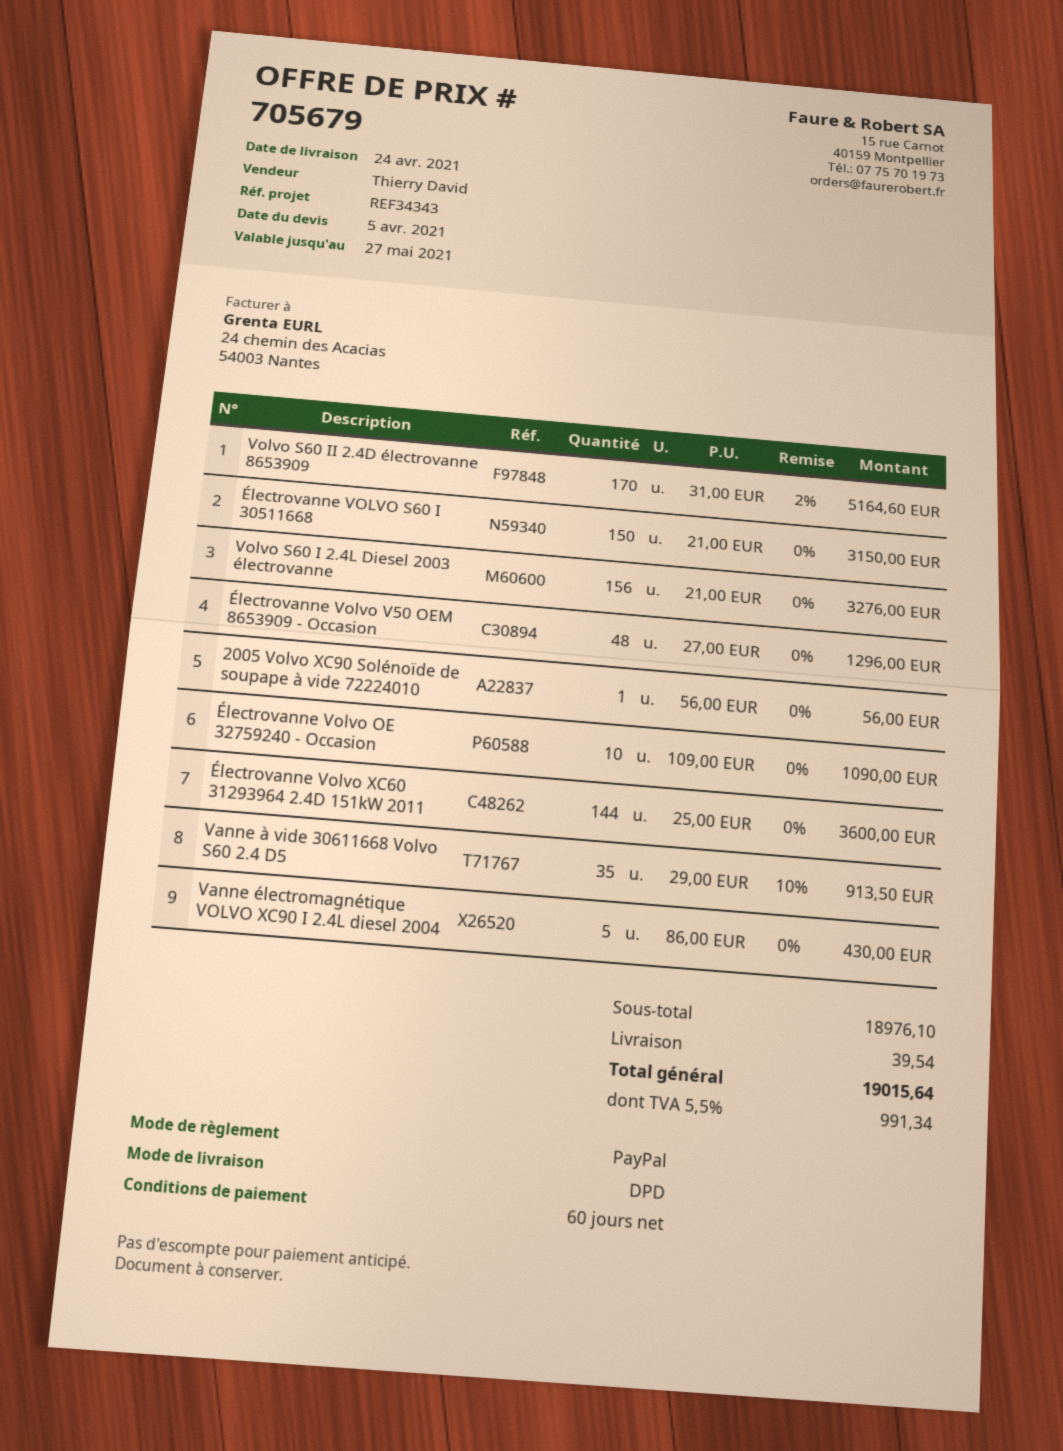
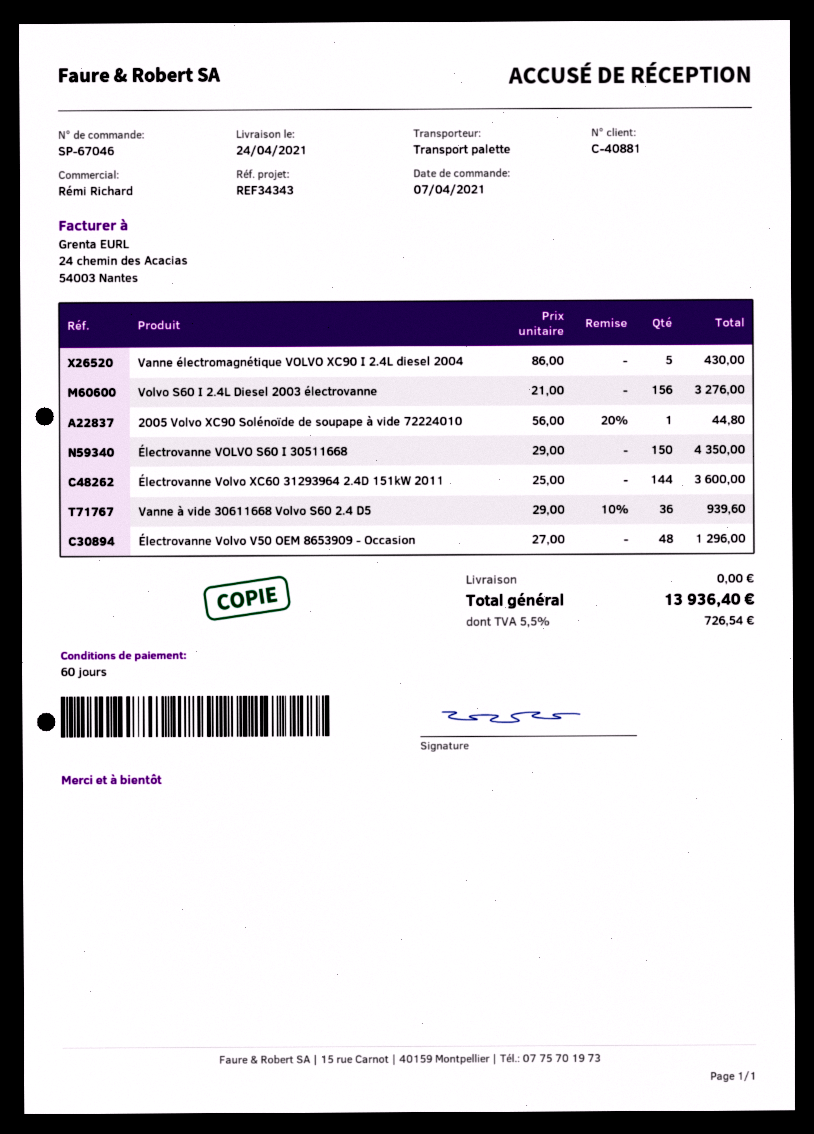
sales rep: Thierry David -> Rémi Richard
shipping method: DPD -> pallet freight
Volvo S60 II 2.4D électrovanne 8653909: 170 x 31.00 - 2% = 5164.60 -> none
Électrovanne VOLVO S60 I 30511668: 150 x 21.00 = 3150.00 -> 150 x 29.00 = 4350.00
2005 Volvo XC90 Solénoïde de soupape à vide 72224010: 1 x 56.00 = 56.00 -> 1 x 56.00 - 20% = 44.80
Électrovanne Volvo OE 32759240 - Occasion: 10 x 109.00 = 1090.00 -> none
Vanne à vide 30611668 Volvo S60 2.4 D5: 35 x 29.00 - 10% = 913.50 -> 36 x 29.00 - 10% = 939.60
shipping: 39.54 -> 0.00
tax: 5.5% = 991.34 -> 5.5% = 726.54
total: 19015.64 -> 13936.40

